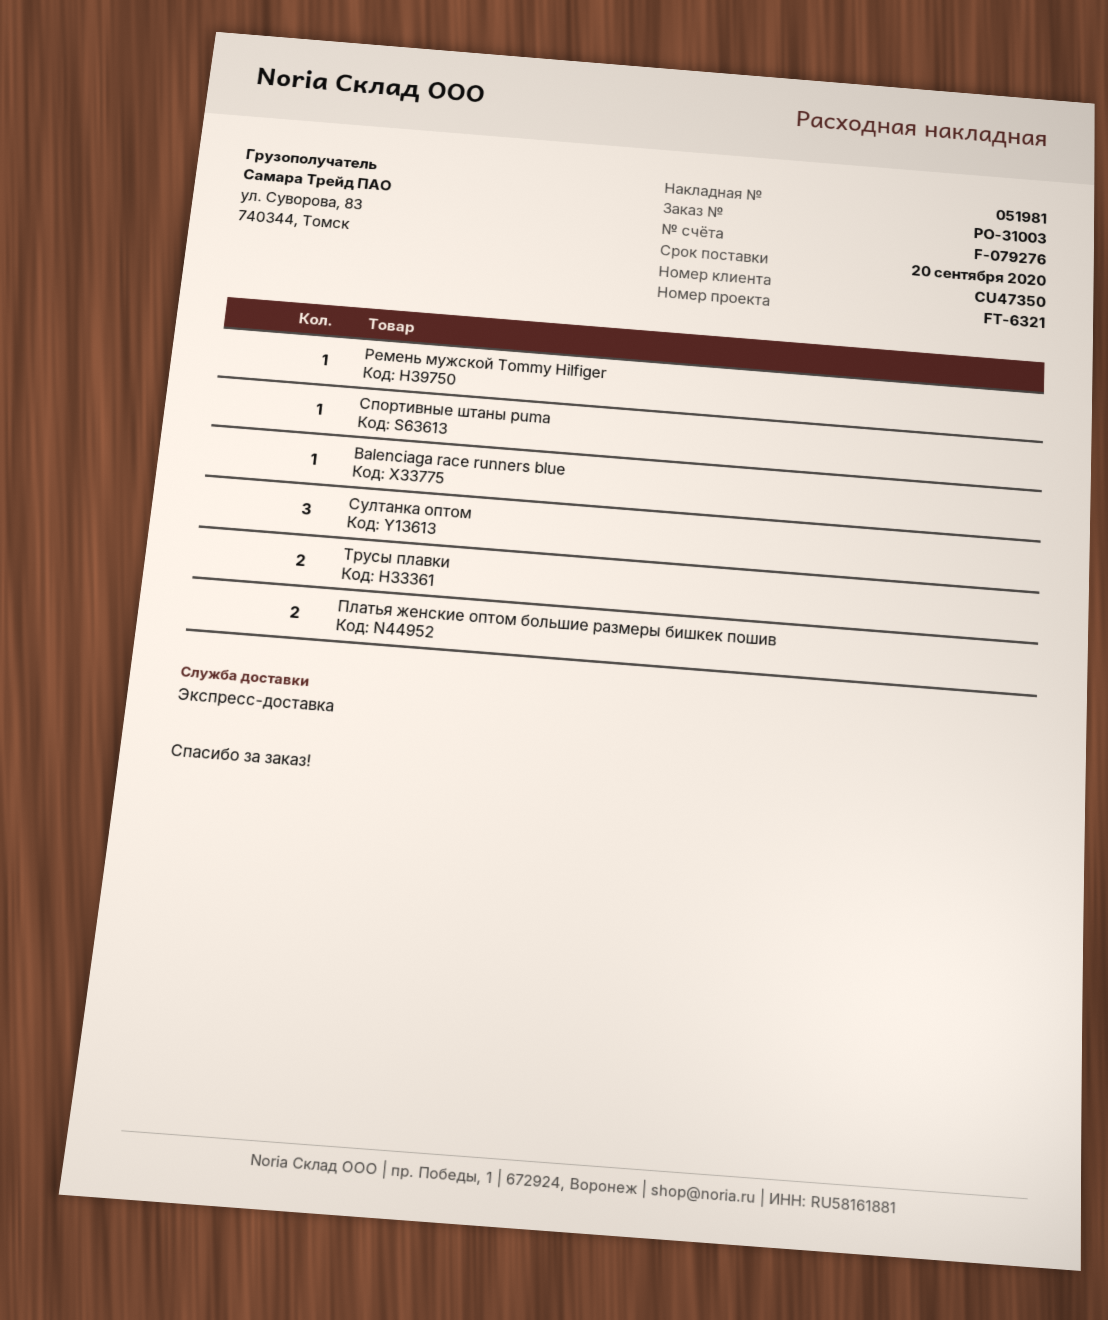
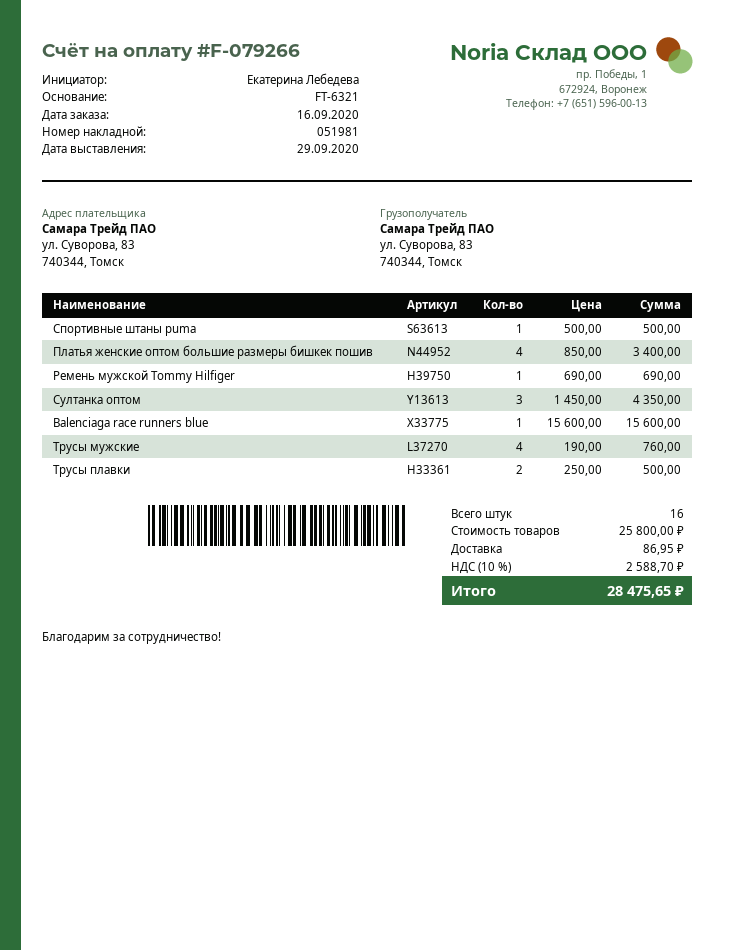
invoice number: F-079276 -> F-079266
Платья женские оптом большие размеры бишкек пошив: 2 -> 4
Трусы мужские: none -> 4

